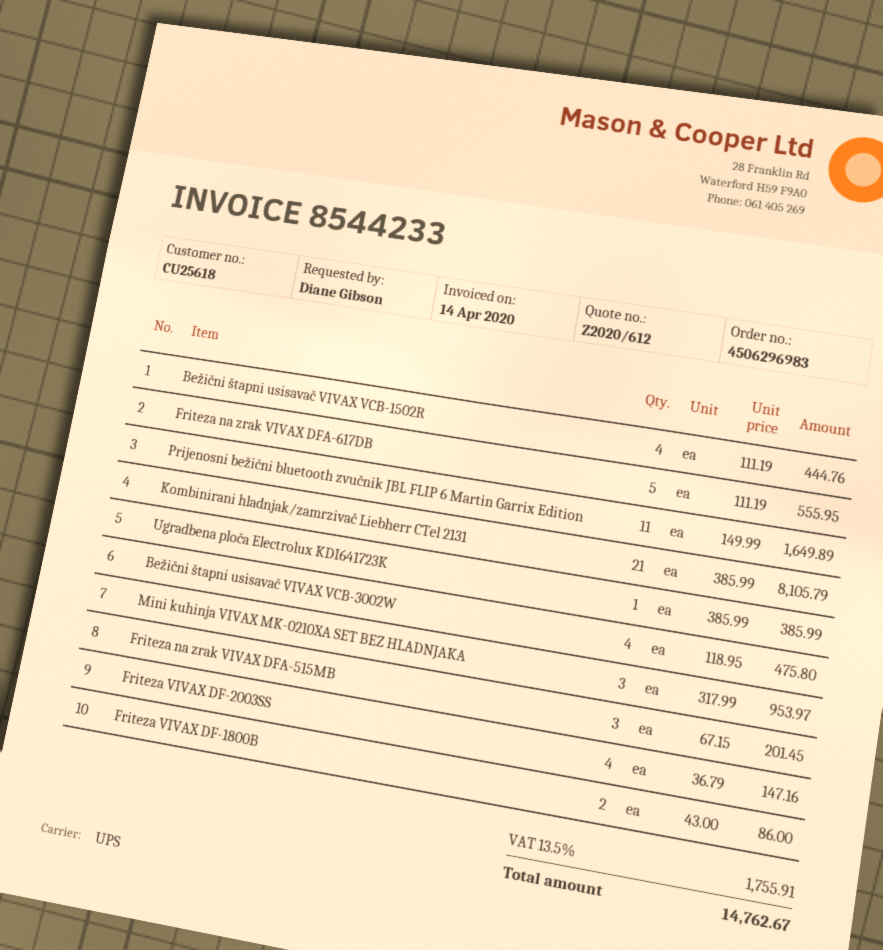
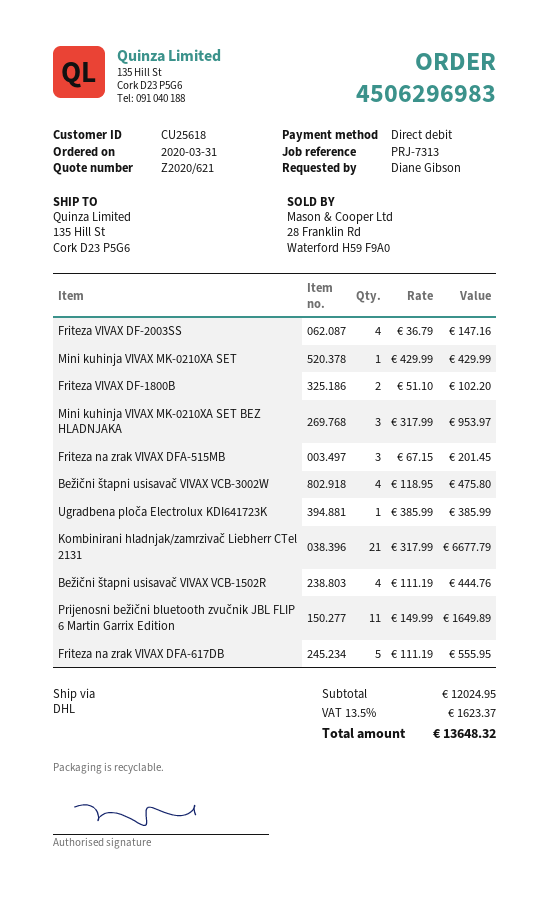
quote number: Z2020/612 -> Z2020/621
shipping method: UPS -> DHL
Kombinirani hladnjak/zamrzivač Liebherr CTel 2131: 21 x 385.99 = 8105.79 -> 21 x 317.99 = 6677.79
Friteza VIVAX DF-1800B: 2 x 43.00 = 86.00 -> 2 x 51.10 = 102.20
Mini kuhinja VIVAX MK-0210XA SET: none -> 1 x 429.99 = 429.99
tax: 13.5% = 1755.91 -> 13.5% = 1623.37
total: 14762.67 -> 13648.32

